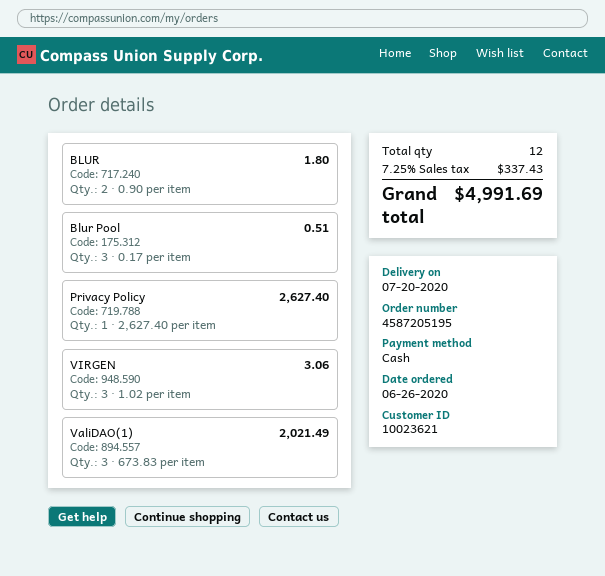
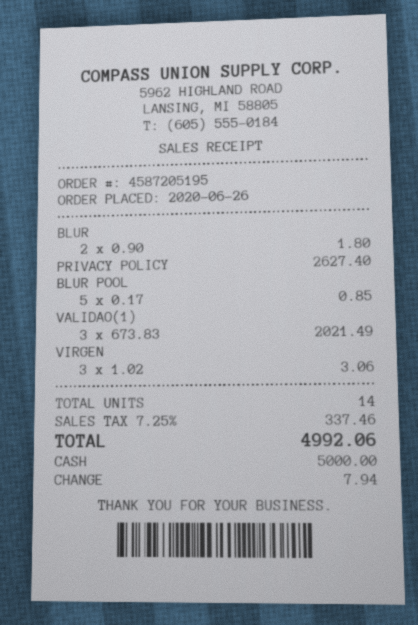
Blur Pool: 3 x 0.17 = 0.51 -> 5 x 0.17 = 0.85
total quantity: 12 -> 14
tax: 7.25% = 337.43 -> 7.25% = 337.46
total: 4991.69 -> 4992.06

